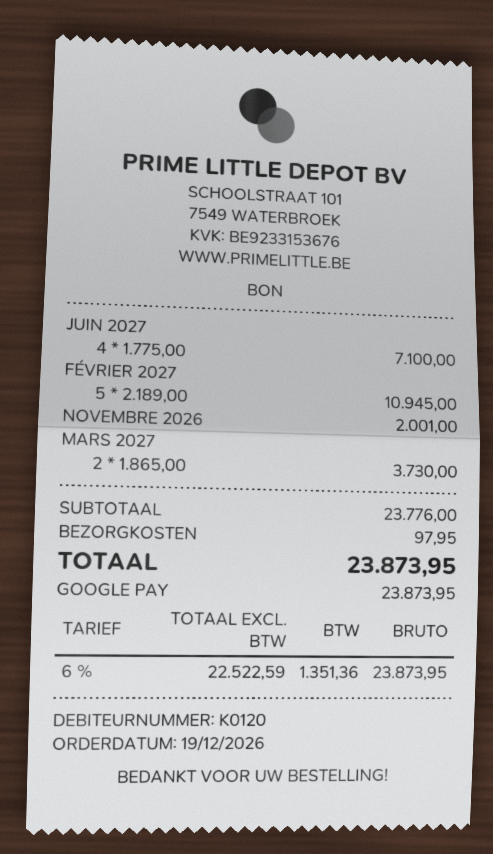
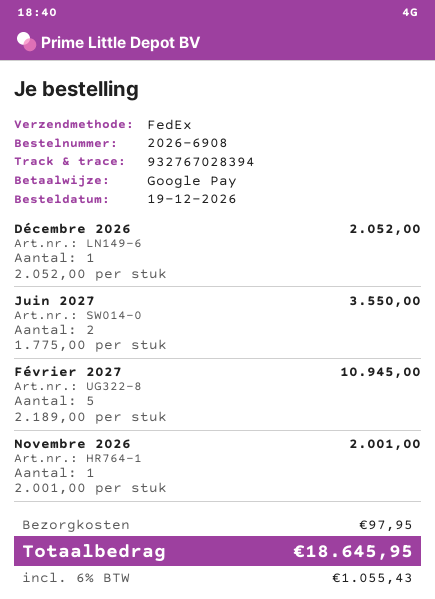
JUIN 2027: 4 x 1775.00 = 7100.00 -> 2 x 1775.00 = 3550.00
MARS 2027: 2 x 1865.00 = 3730.00 -> none
Décembre 2026: none -> 1 x 2052.00 = 2052.00
tax: 6% = 1351.36 -> 6% = 1055.43
total: 23873.95 -> 18645.95

